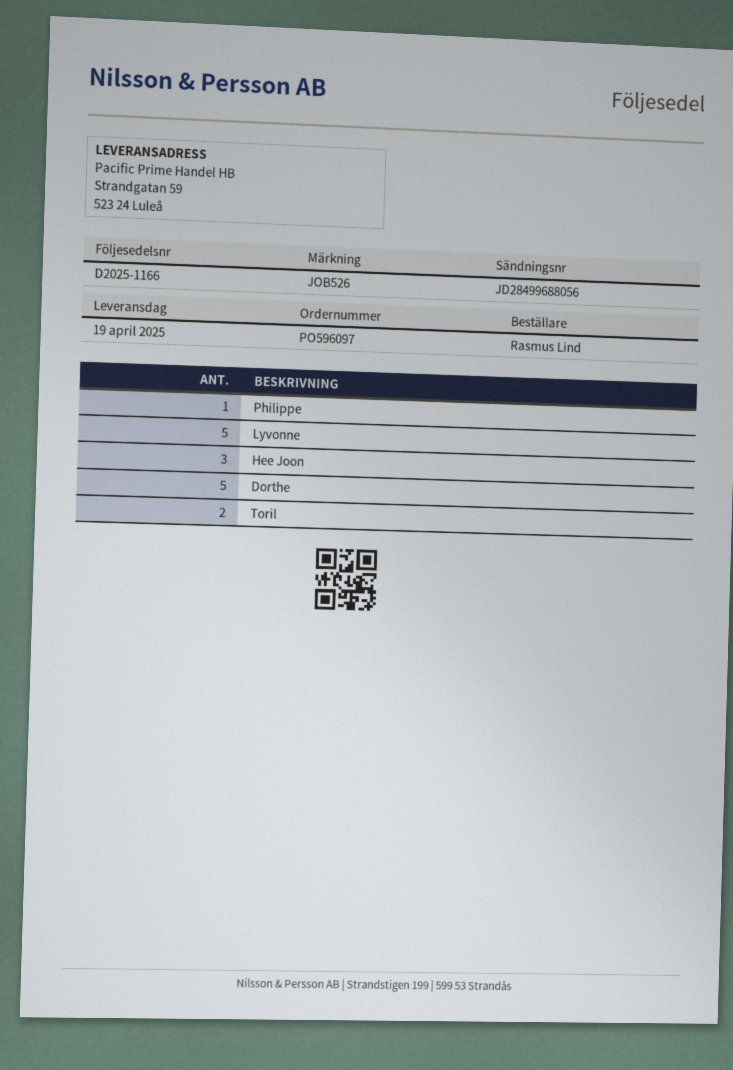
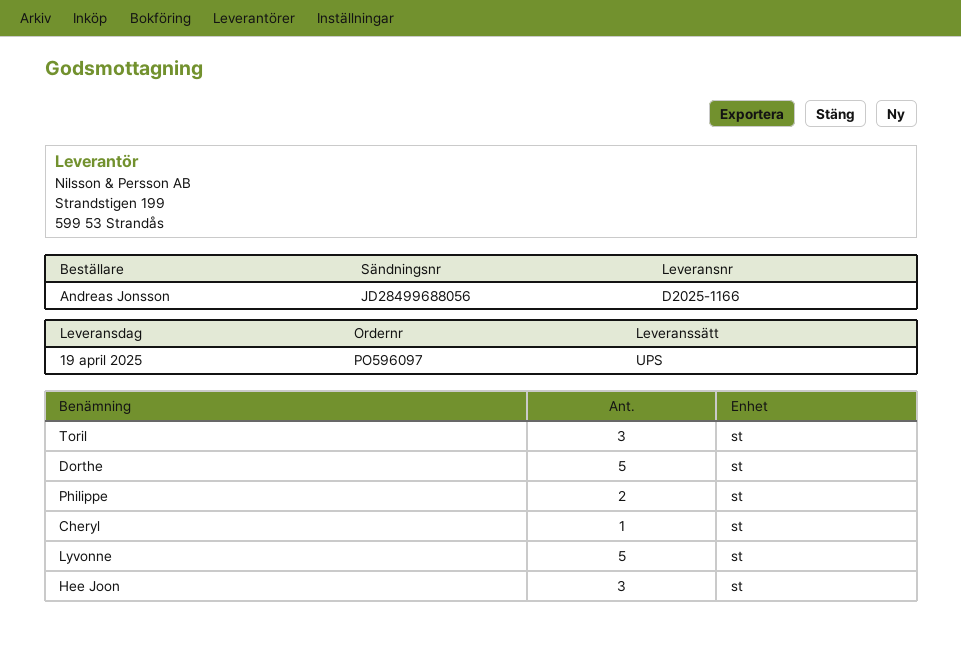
ordered by: Rasmus Lind -> Andreas Jonsson
Philippe: 1 -> 2
Toril: 2 -> 3
Cheryl: none -> 1

